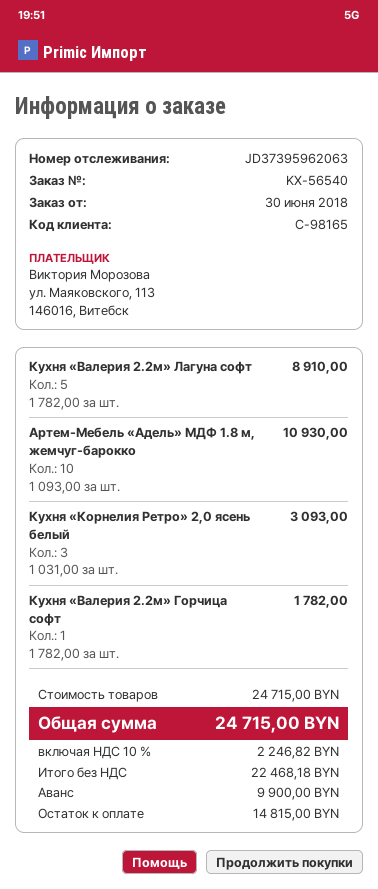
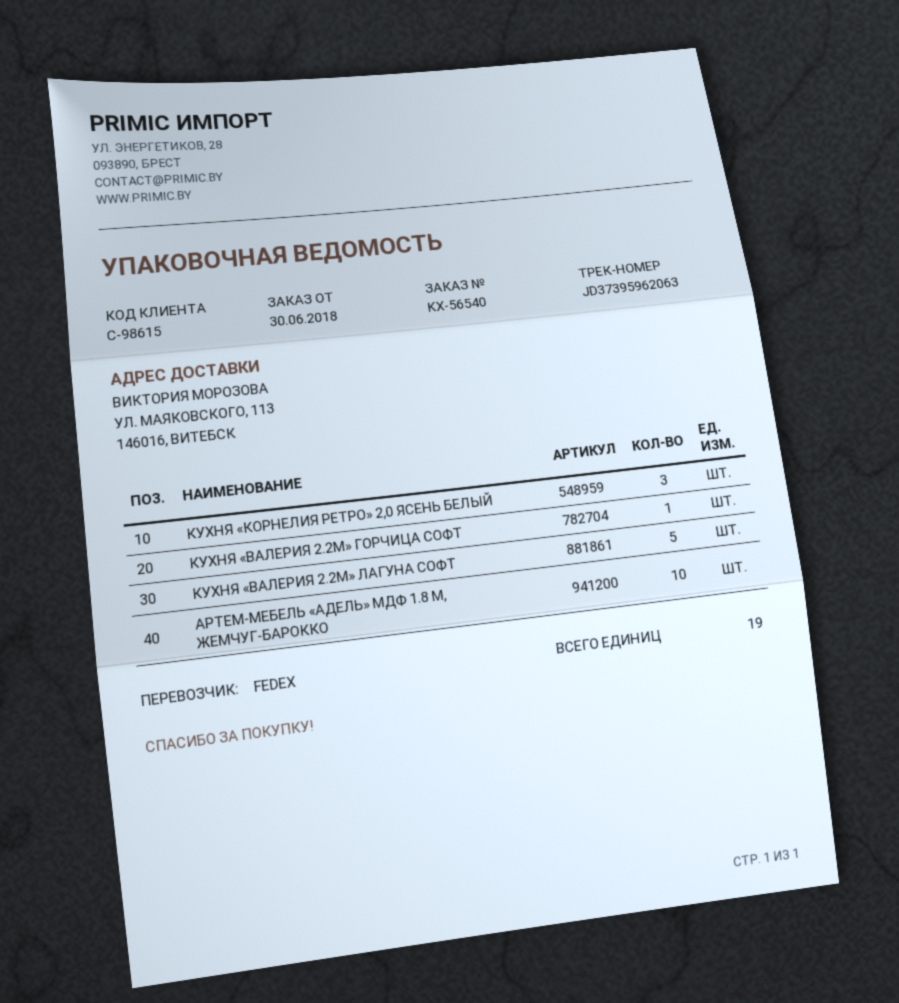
customer number: C-98165 -> C-98615

